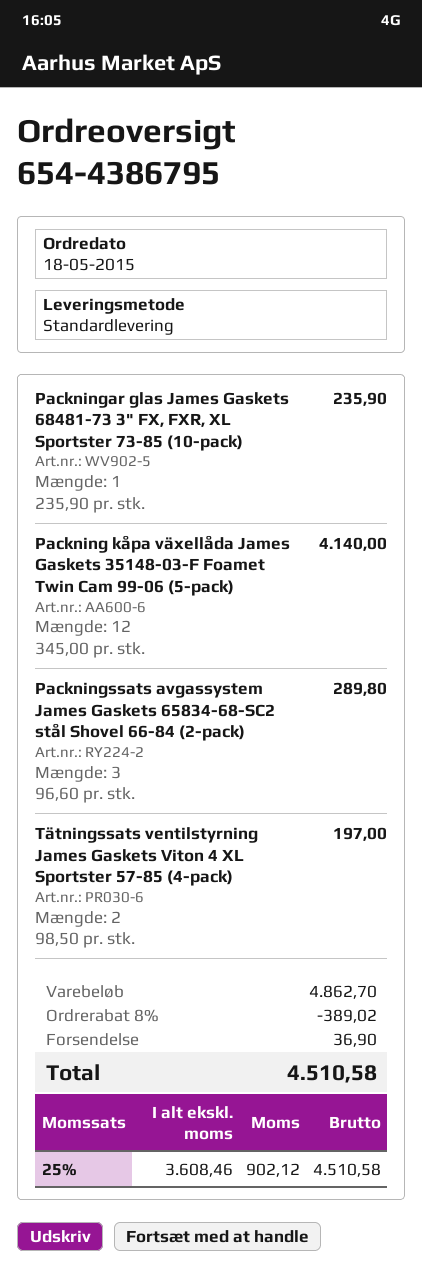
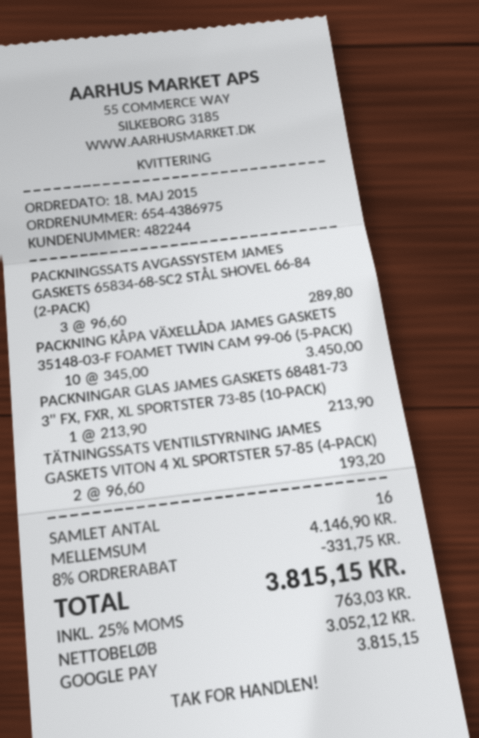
order number: 654-4386795 -> 654-4386975
Packningar glas James Gaskets 68481-73 3" FX, FXR, XL Sportster 73-85 (10-pack): 1 x 235.90 = 235.90 -> 1 x 213.90 = 213.90
Packning kåpa växellåda James Gaskets 35148-03-F Foamet Twin Cam 99-06 (5-pack): 12 x 345.00 = 4140.00 -> 10 x 345.00 = 3450.00
Tätningssats ventilstyrning James Gaskets Viton 4 XL Sportster 57-85 (4-pack): 2 x 98.50 = 197.00 -> 2 x 96.60 = 193.20
subtotal: 4862.70 -> 4146.90
discount: 8% = 389.02 -> 8% = 331.75
shipping: 36.90 -> none
net: 3608.46 -> 3052.12
tax: 25% = 902.12 -> 25% = 763.03
total: 4510.58 -> 3815.15

